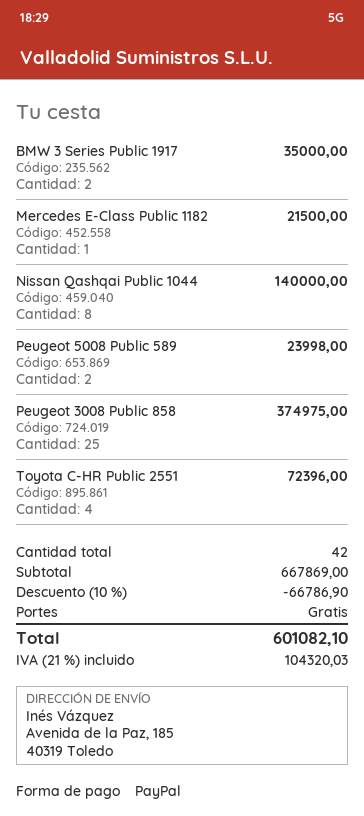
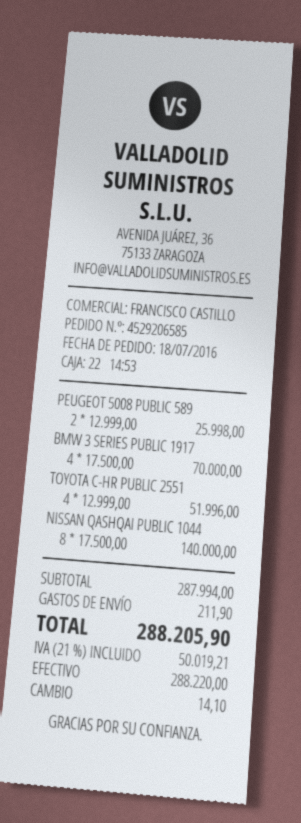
payment method: PayPal -> cash
BMW 3 Series Public 1917: 2 for 35000.00 -> 4 for 70000.00
Mercedes E-Class Public 1182: 1 for 21500.00 -> none
Peugeot 5008 Public 589: 2 for 23998.00 -> 2 for 25998.00
Peugeot 3008 Public 858: 25 for 374975.00 -> none
Toyota C-HR Public 2551: 4 for 72396.00 -> 4 for 51996.00
subtotal: 667869.00 -> 287994.00
discount: 10% = 66786.90 -> none
shipping: 0.00 -> 211.90
tax: 21% = 104320.03 -> 21% = 50019.21
total: 601082.10 -> 288205.90

